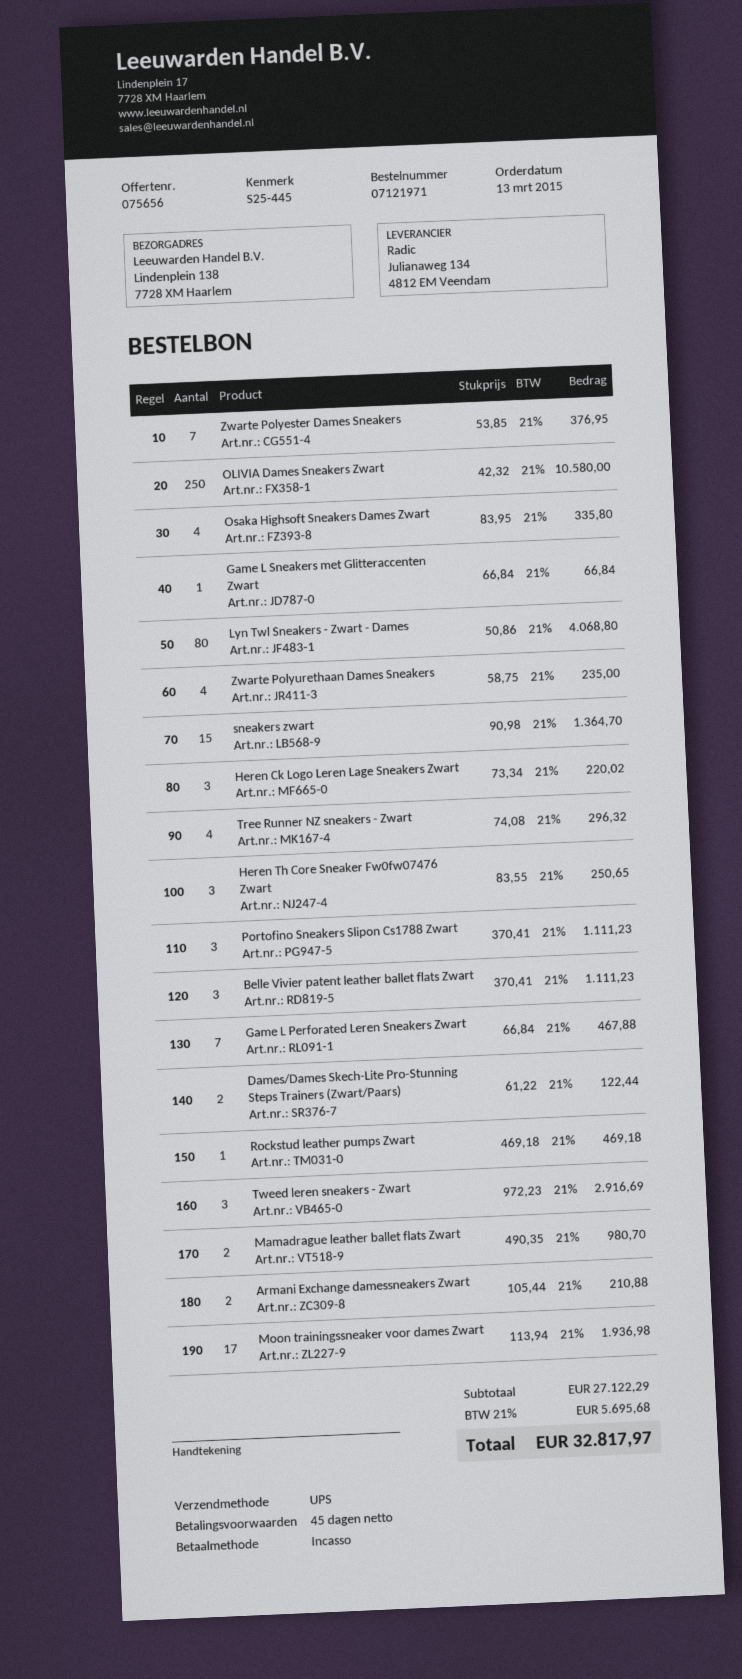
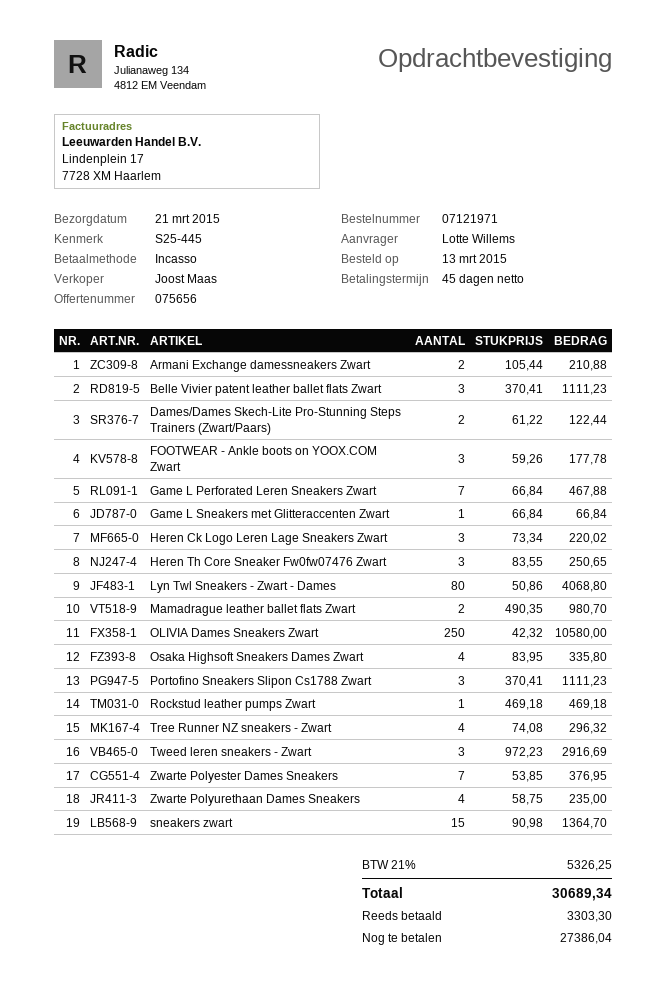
Moon trainingssneaker voor dames Zwart: 17 x 113.94 = 1936.98 -> none
FOOTWEAR - Ankle boots on YOOX.COM Zwart: none -> 3 x 59.26 = 177.78
tax: 21% = 5695.68 -> 21% = 5326.25
total: 32817.97 -> 30689.34

